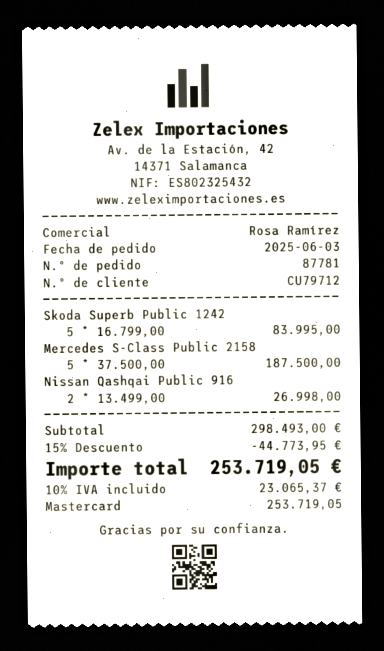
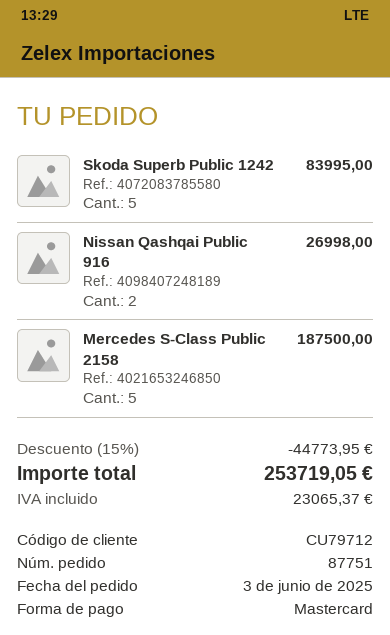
order number: 87781 -> 87751

